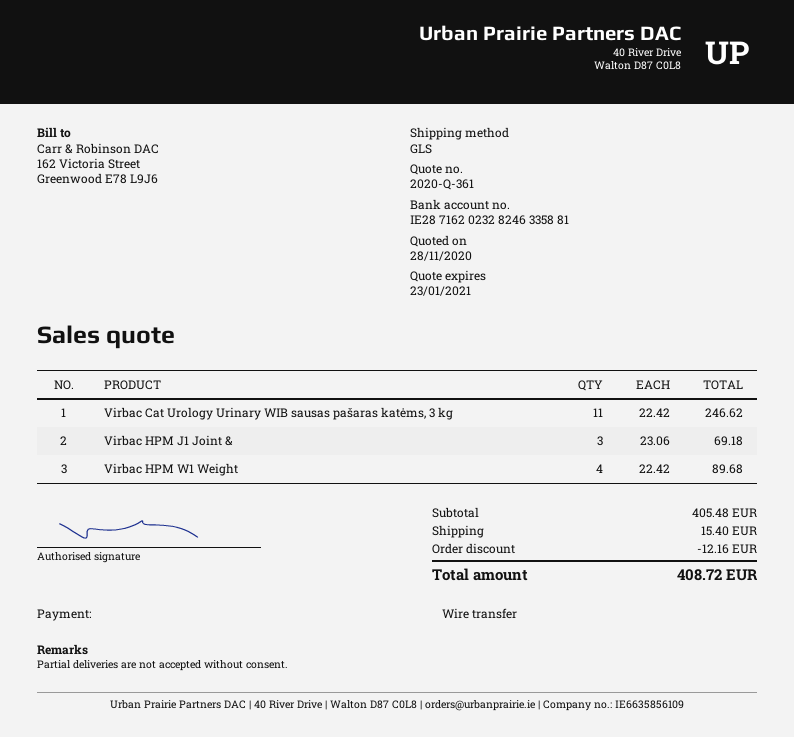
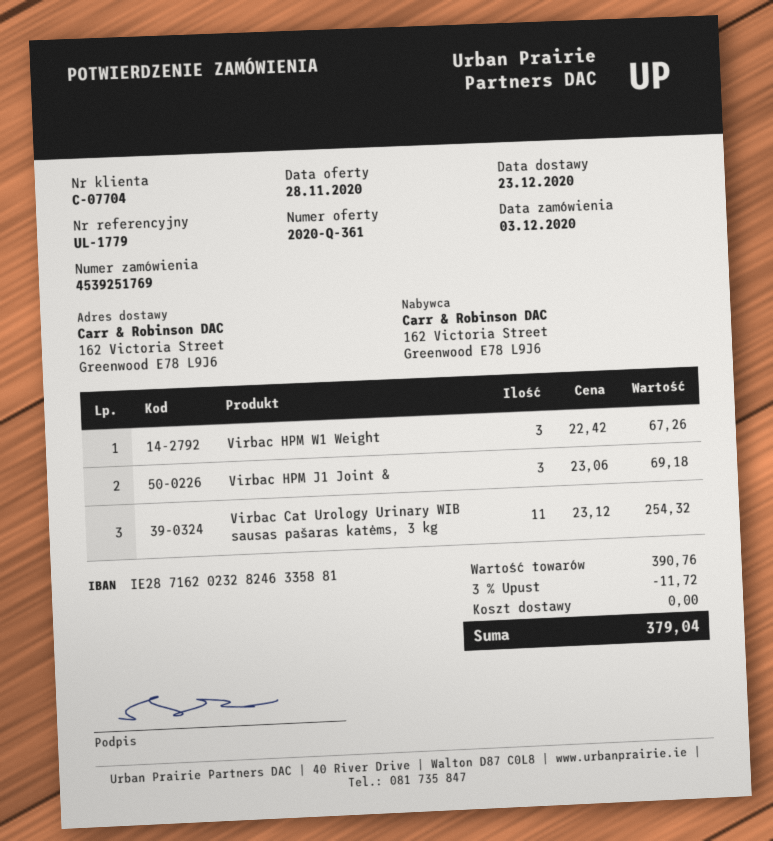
Virbac Cat Urology Urinary WIB sausas pašaras katėms, 3 kg: 11 x 22.42 = 246.62 -> 11 x 23.12 = 254.32
Virbac HPM W1 Weight: 4 x 22.42 = 89.68 -> 3 x 22.42 = 67.26
subtotal: 405.48 -> 390.76
discount: 12.16 -> 11.72
shipping: 15.40 -> 0.00
total: 408.72 -> 379.04

